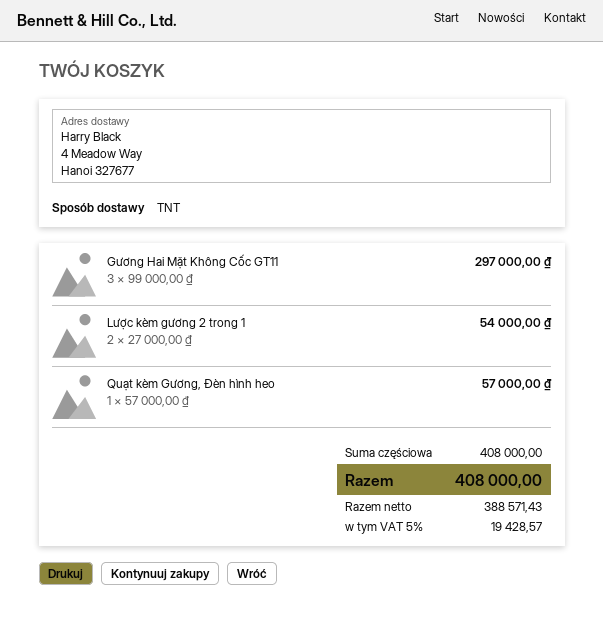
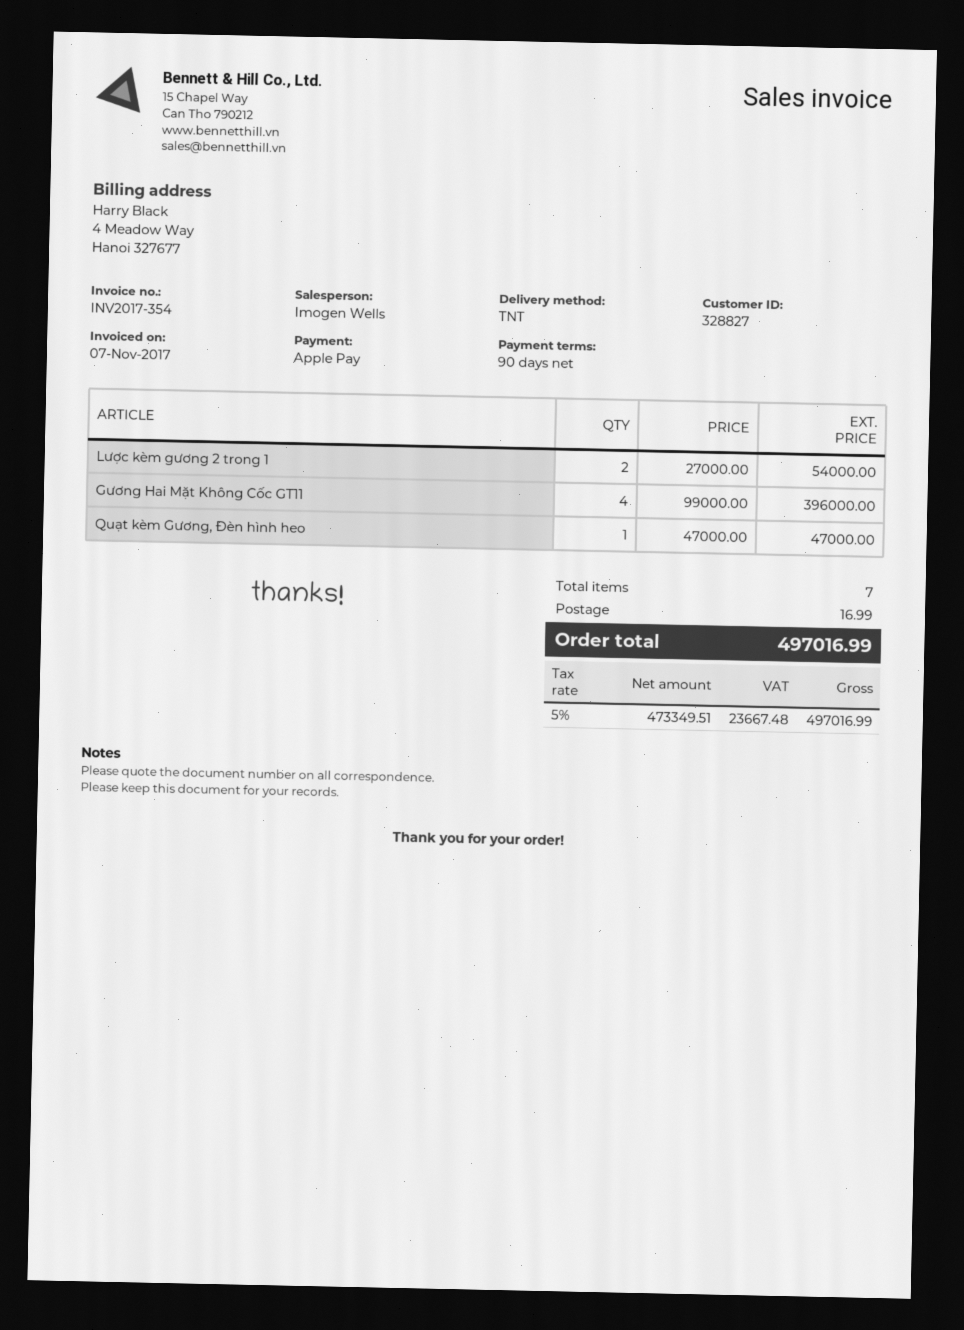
Gương Hai Mặt Không Cốc GT11: 3 x 99000.00 = 297000.00 -> 4 x 99000.00 = 396000.00
Quạt kèm Gương, Đèn hình heo: 1 x 57000.00 = 57000.00 -> 1 x 47000.00 = 47000.00
shipping: none -> 16.99
net: 388571.43 -> 473349.51
tax: 5% = 19428.57 -> 5% = 23667.48
total: 408000.00 -> 497016.99

